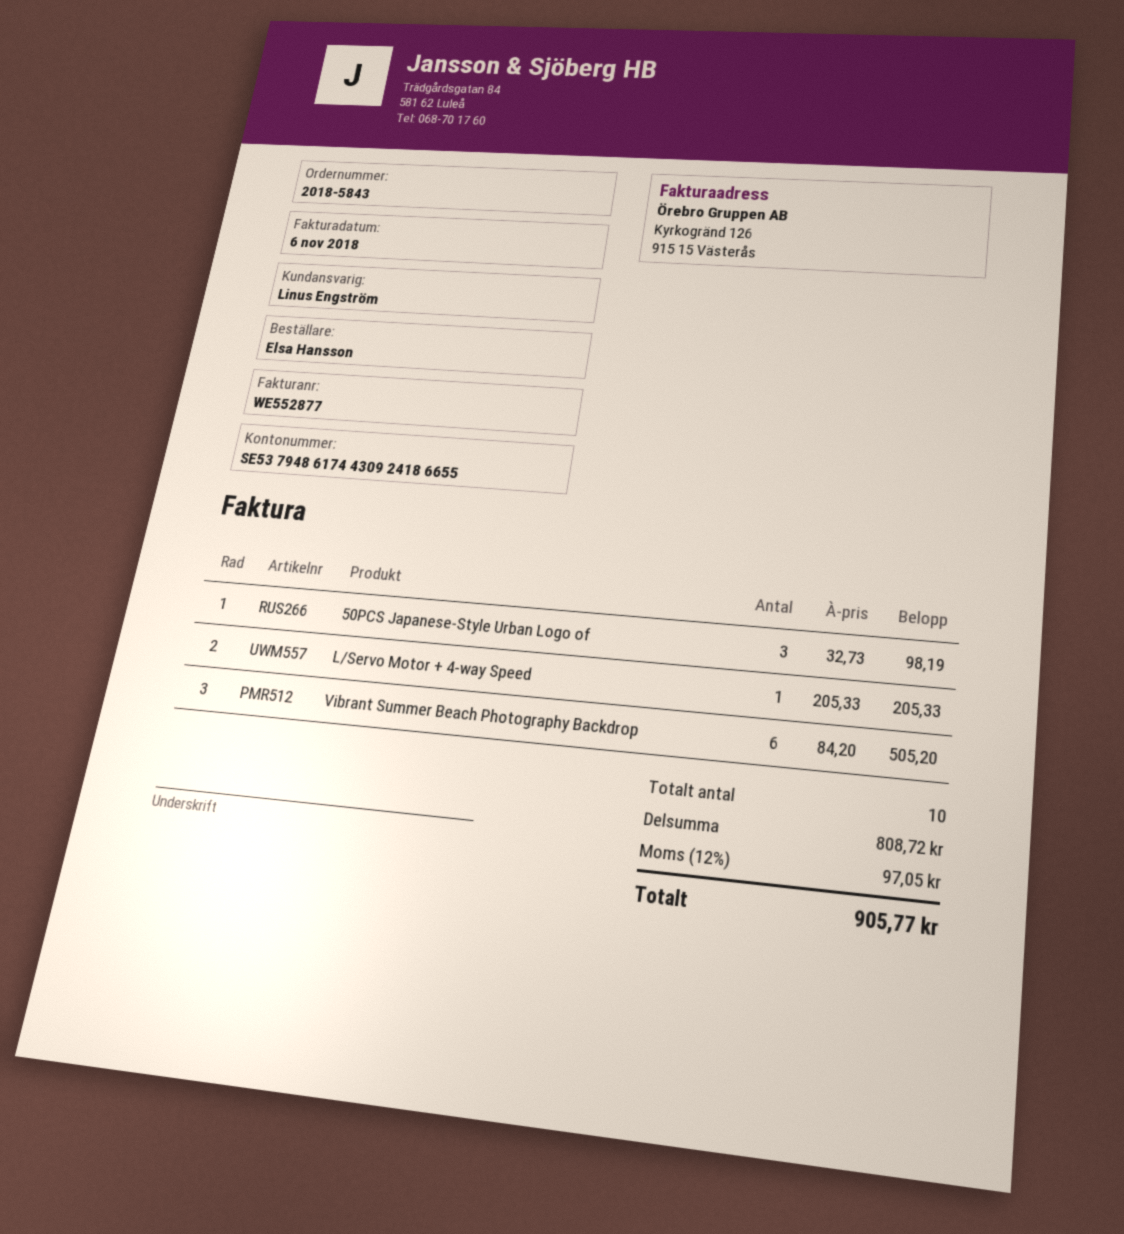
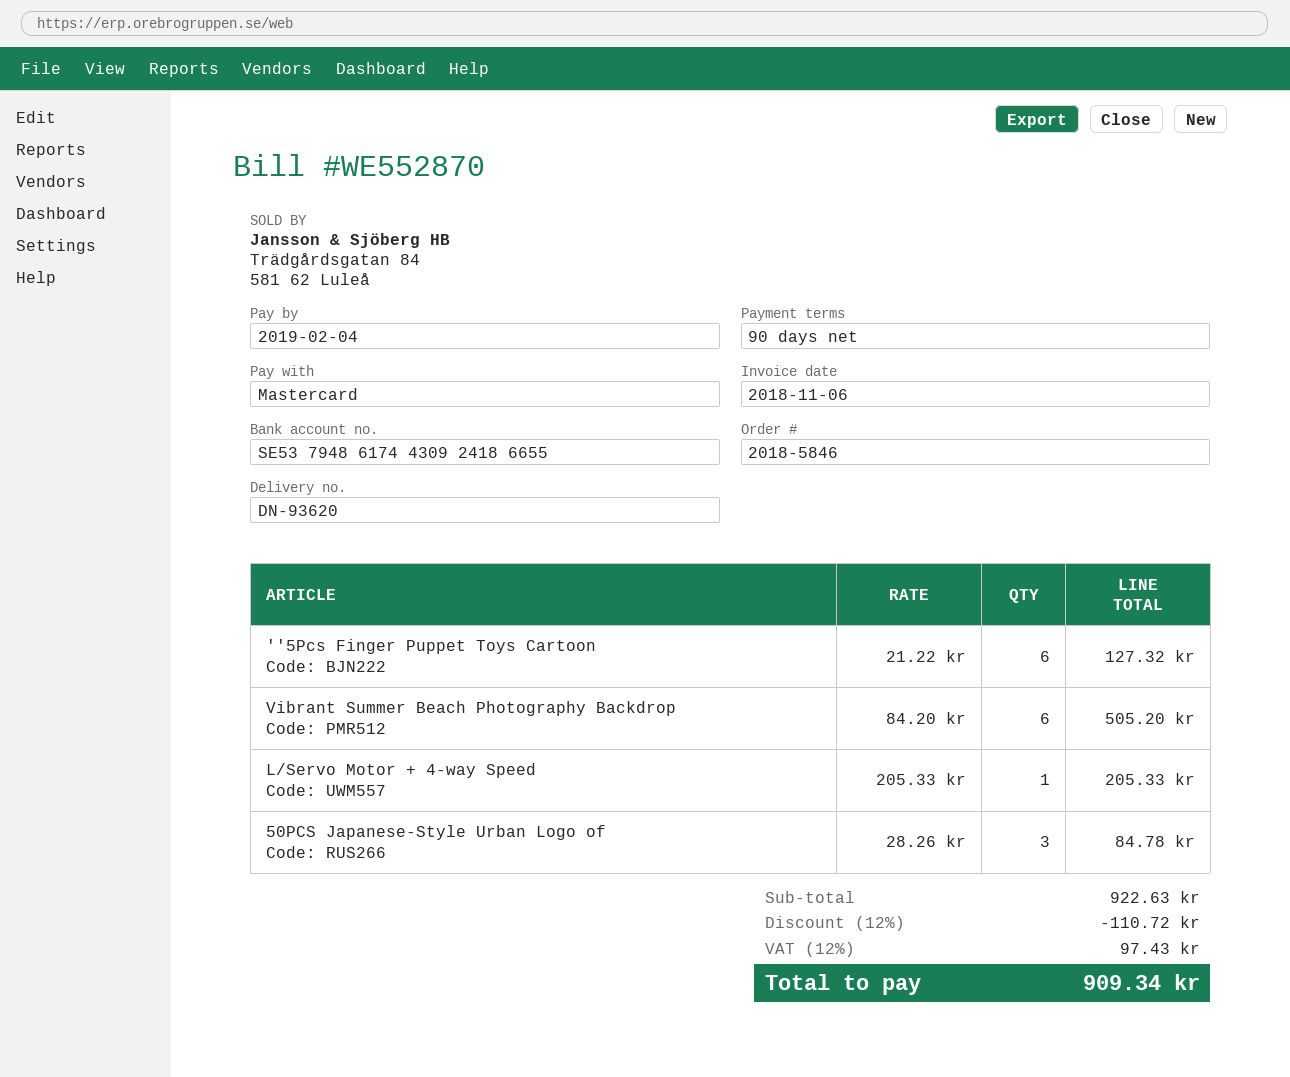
order number: 2018-5843 -> 2018-5846
invoice number: WE552877 -> WE552870
50PCS Japanese-Style Urban Logo of: 3 x 32.73 = 98.19 -> 3 x 28.26 = 84.78
''5Pcs Finger Puppet Toys Cartoon: none -> 6 x 21.22 = 127.32
subtotal: 808.72 -> 922.63
discount: none -> 12% = 110.72
tax: 12% = 97.05 -> 12% = 97.43
total: 905.77 -> 909.34

